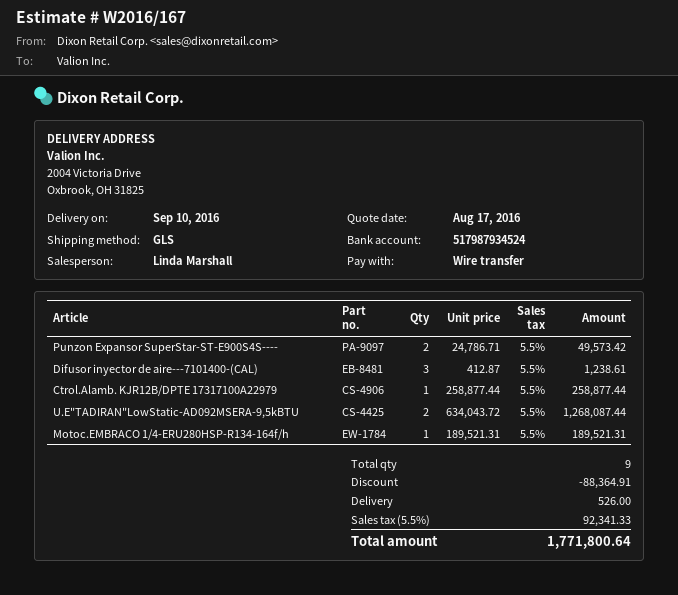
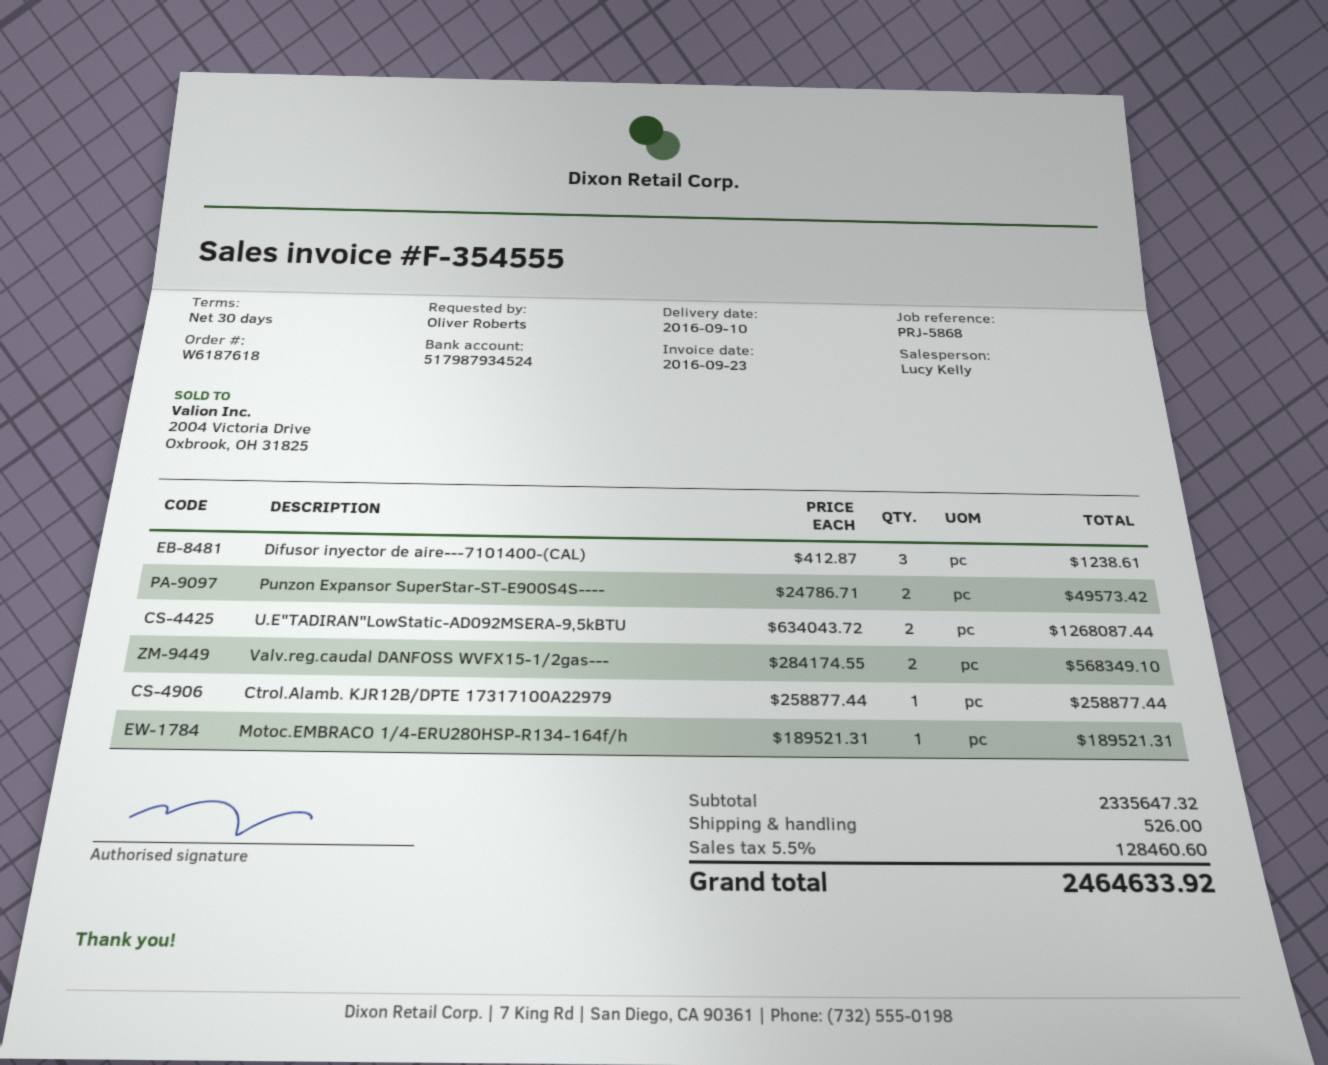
sales rep: Linda Marshall -> Lucy Kelly
Valv.reg.caudal DANFOSS WVFX15-1/2gas---: none -> 2 x 284174.55 = 568349.10
discount: 88364.91 -> none
tax: 5.5% = 92341.33 -> 5.5% = 128460.60
total: 1771800.64 -> 2464633.92

